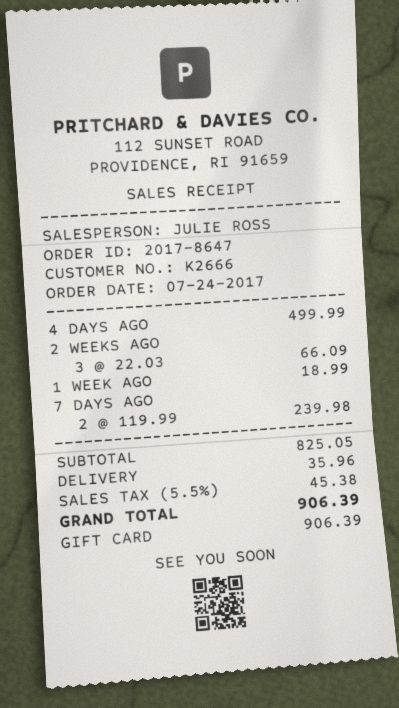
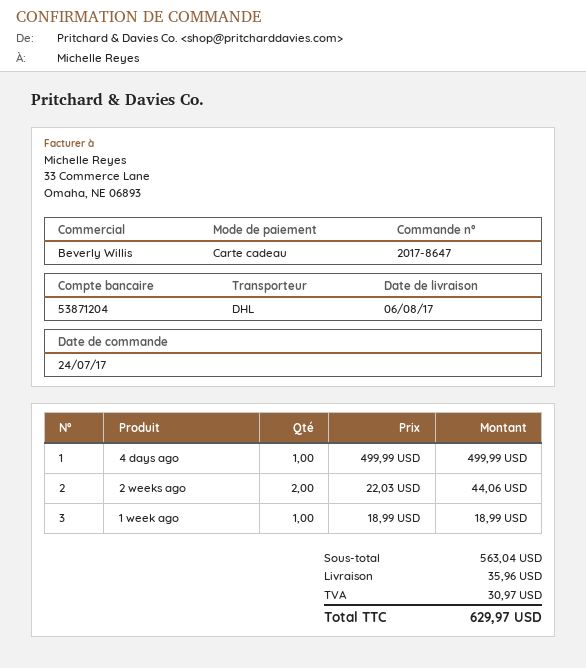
sales rep: JULIE ROSS -> Beverly Willis
2 WEEKS AGO: 3 x 22.03 = 66.09 -> 2 x 22.03 = 44.06
7 DAYS AGO: 2 x 119.99 = 239.98 -> none
subtotal: 825.05 -> 563.04
tax: 45.38 -> 30.97
total: 906.39 -> 629.97

